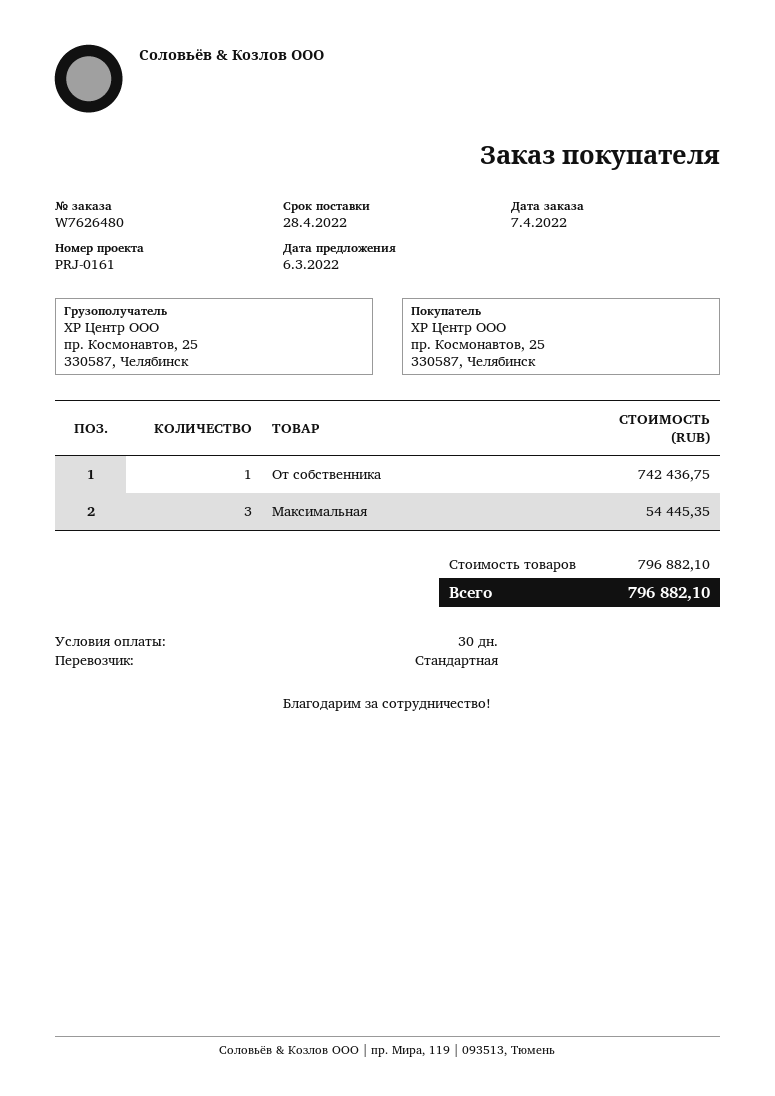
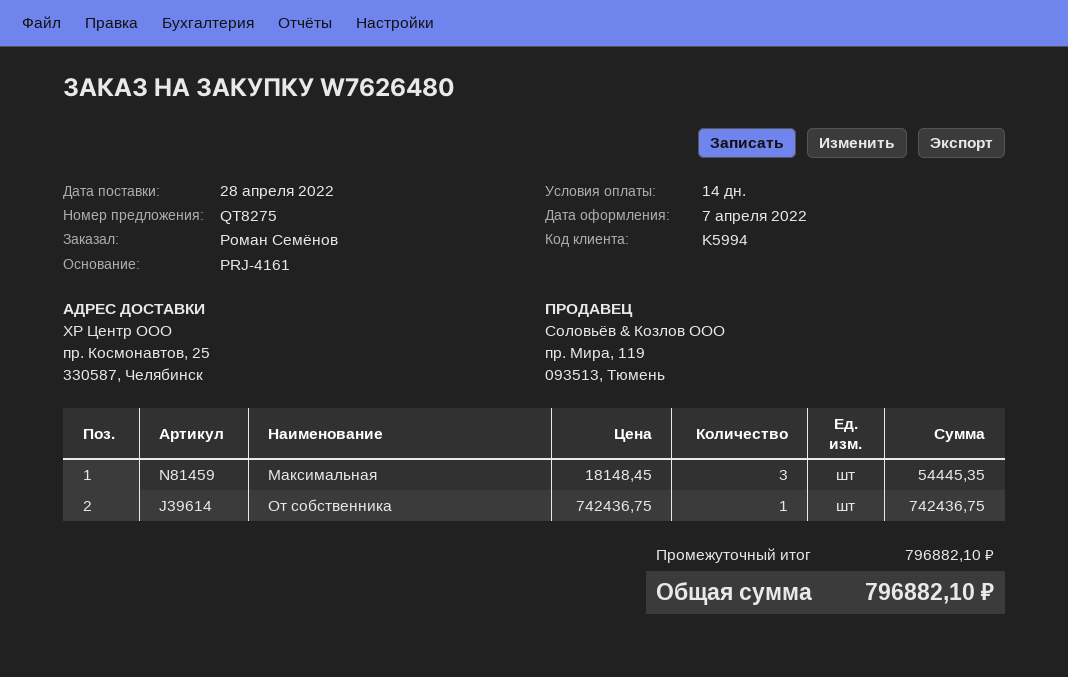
payment terms: 30 days -> 14 days
reference: PRJ-0161 -> PRJ-4161

